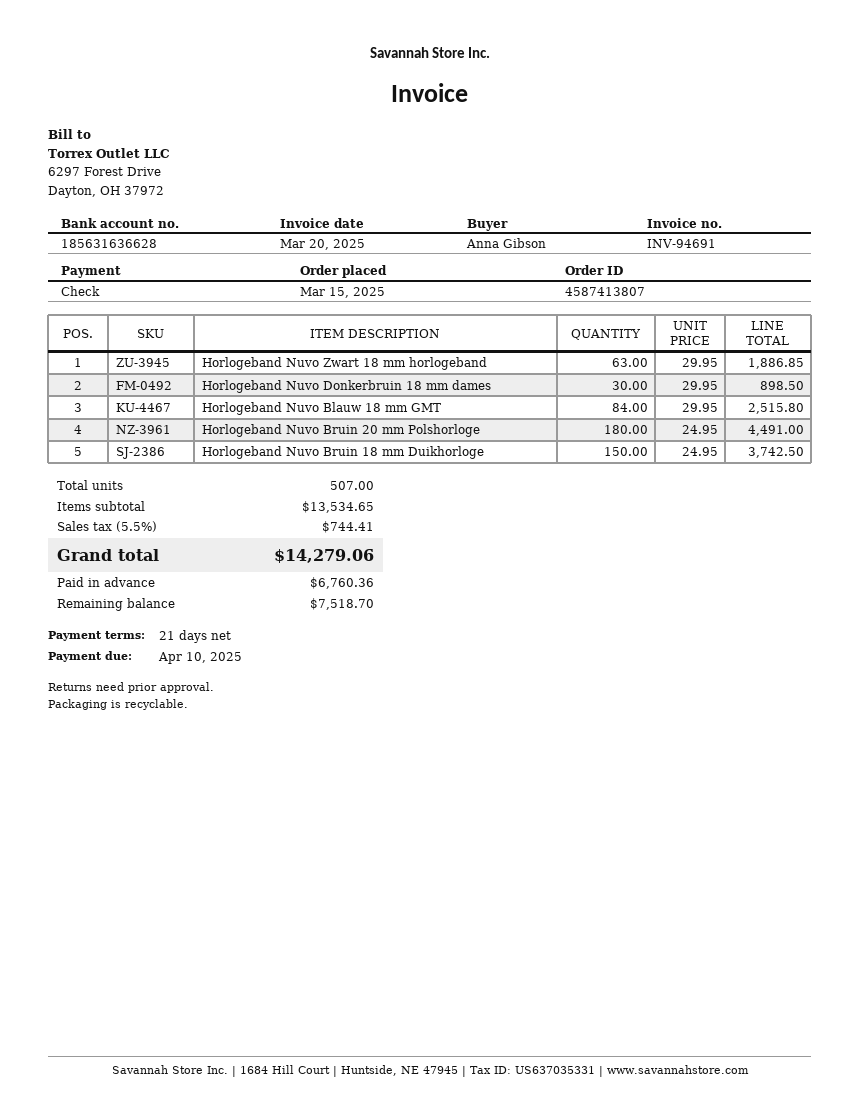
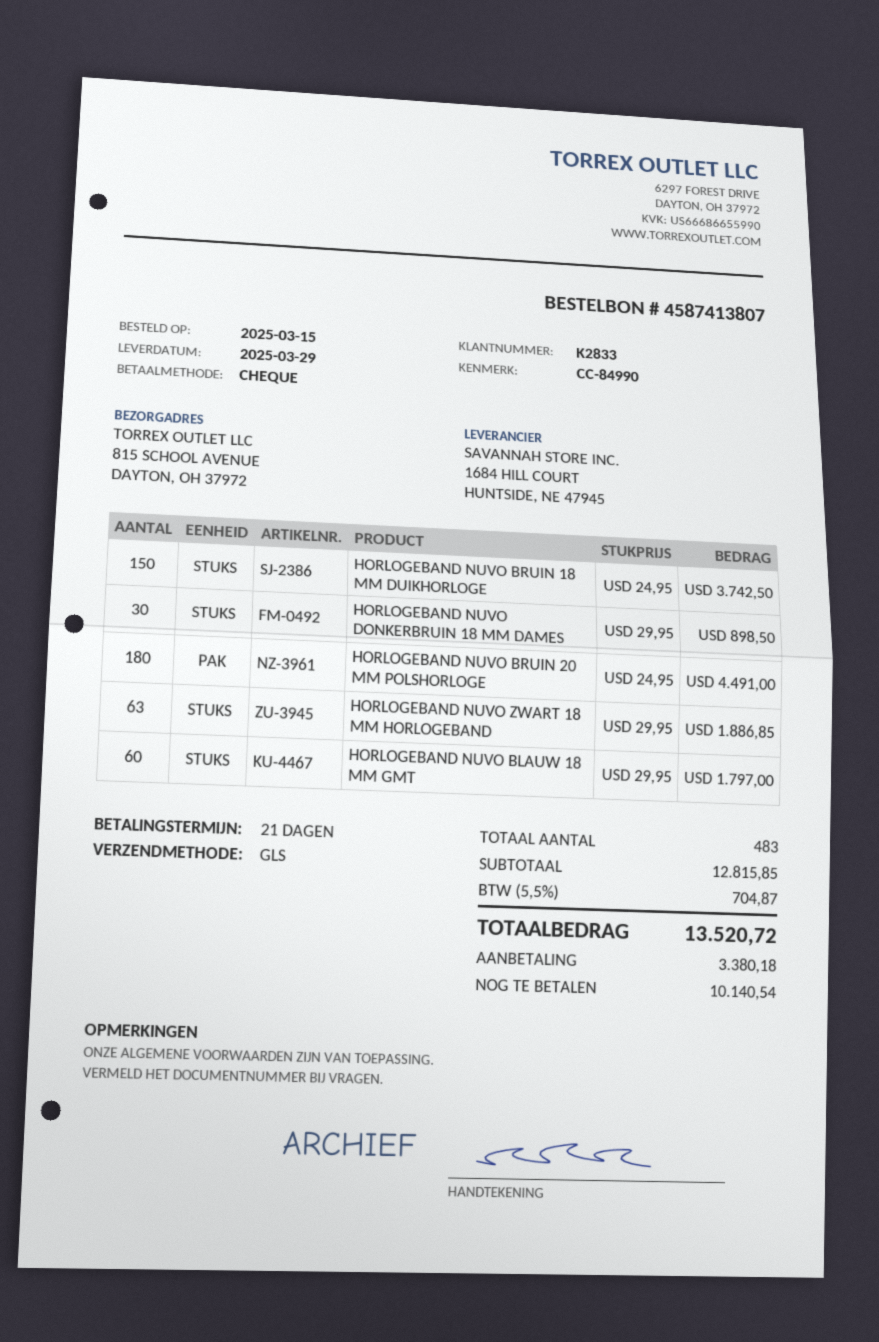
Horlogeband Nuvo Blauw 18 mm GMT: 84 x 29.95 = 2515.80 -> 60 x 29.95 = 1797.00
total quantity: 507 -> 483
subtotal: 13534.65 -> 12815.85
tax: 5.5% = 744.41 -> 5.5% = 704.87
total: 14279.06 -> 13520.72
deposit: 6760.36 -> 3380.18
balance: 7518.70 -> 10140.54

